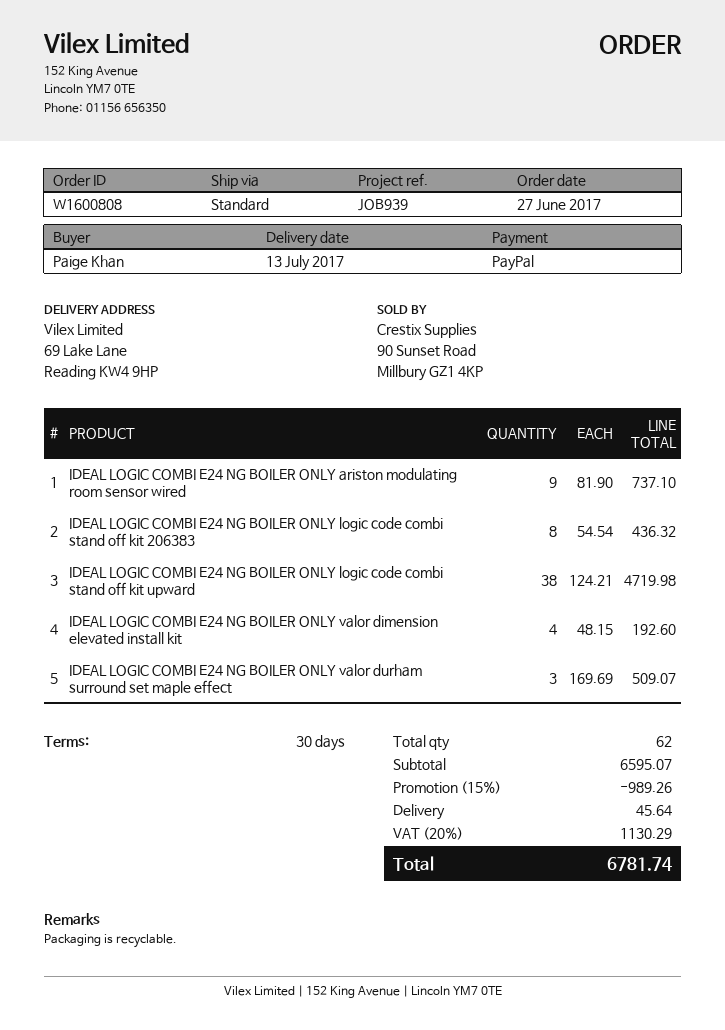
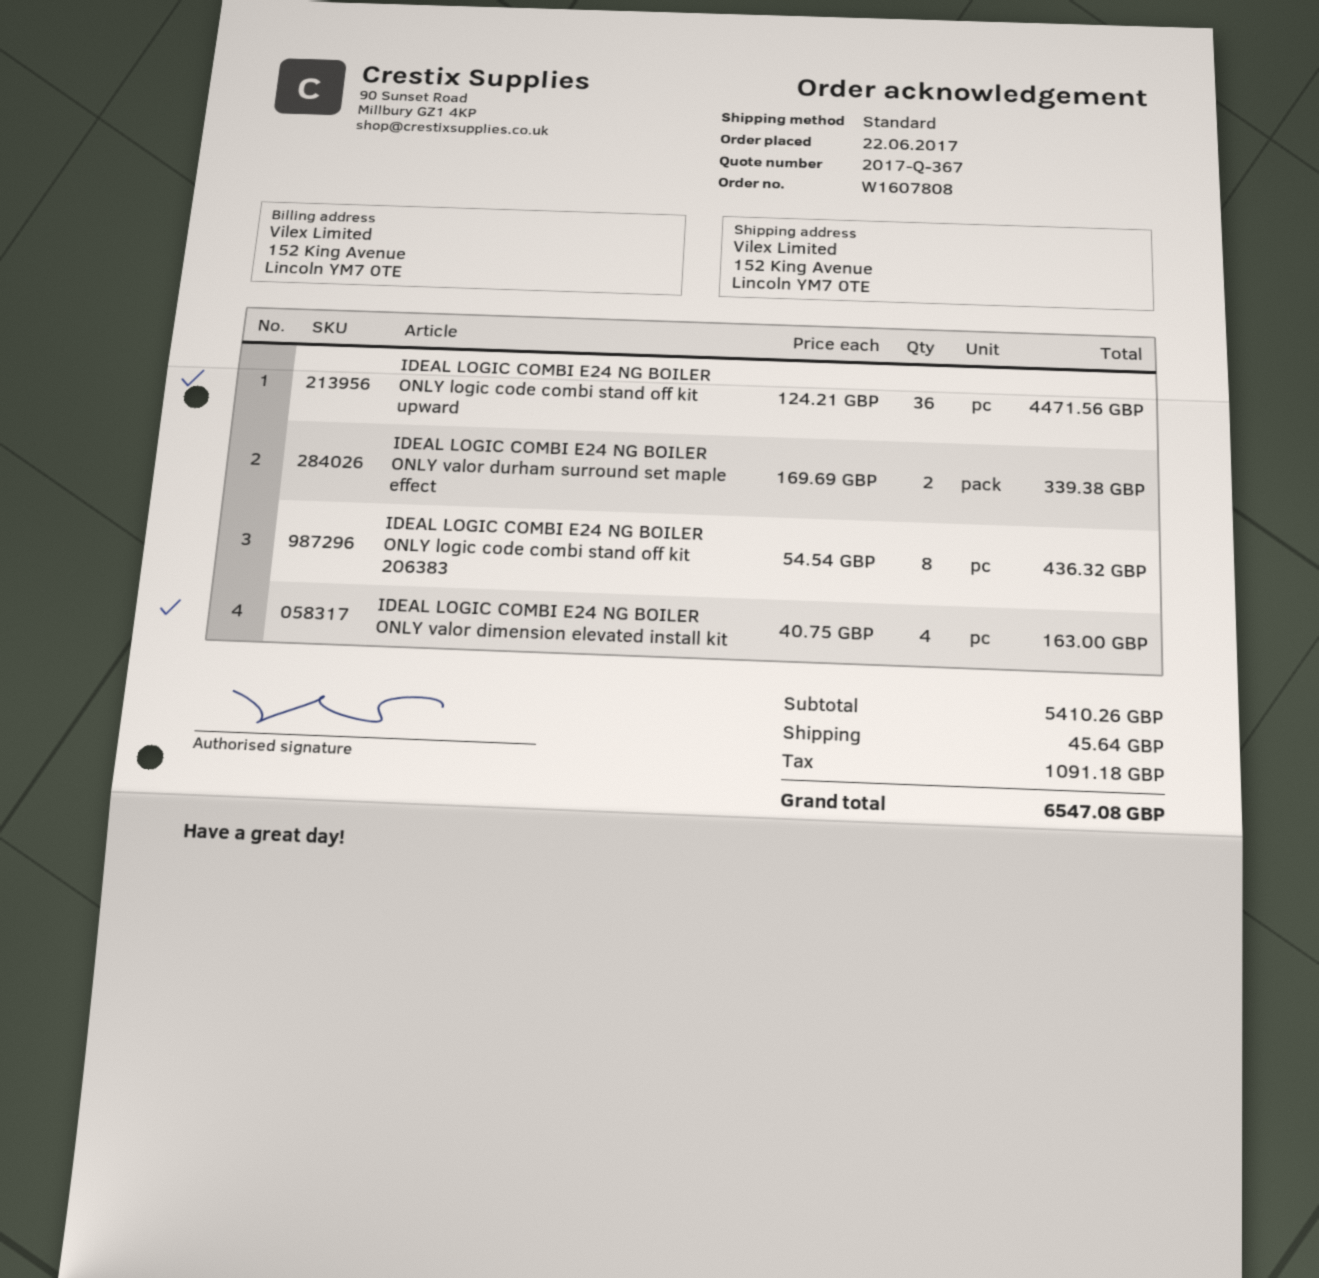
order number: W1600808 -> W1607808
order date: 2017-06-27 -> 2017-06-22
ship to: 69 Lake Lane, Reading KW4 9HP -> 152 King Avenue, Lincoln YM7 0TE
IDEAL LOGIC COMBI E24 NG BOILER ONLY ariston modulating room sensor wired: 9 x 81.90 = 737.10 -> none
IDEAL LOGIC COMBI E24 NG BOILER ONLY logic code combi stand off kit upward: 38 x 124.21 = 4719.98 -> 36 x 124.21 = 4471.56
IDEAL LOGIC COMBI E24 NG BOILER ONLY valor dimension elevated install kit: 4 x 48.15 = 192.60 -> 4 x 40.75 = 163.00
IDEAL LOGIC COMBI E24 NG BOILER ONLY valor durham surround set maple effect: 3 x 169.69 = 509.07 -> 2 x 169.69 = 339.38
subtotal: 6595.07 -> 5410.26
discount: 15% = 989.26 -> none
tax: 1130.29 -> 1091.18
total: 6781.74 -> 6547.08

